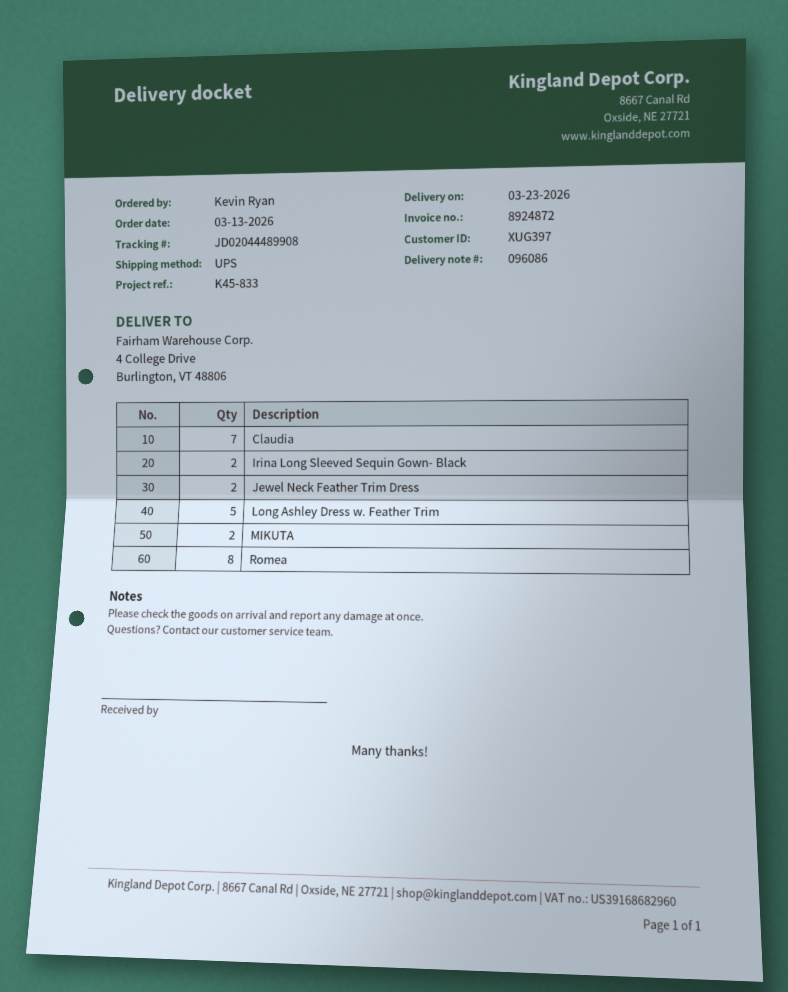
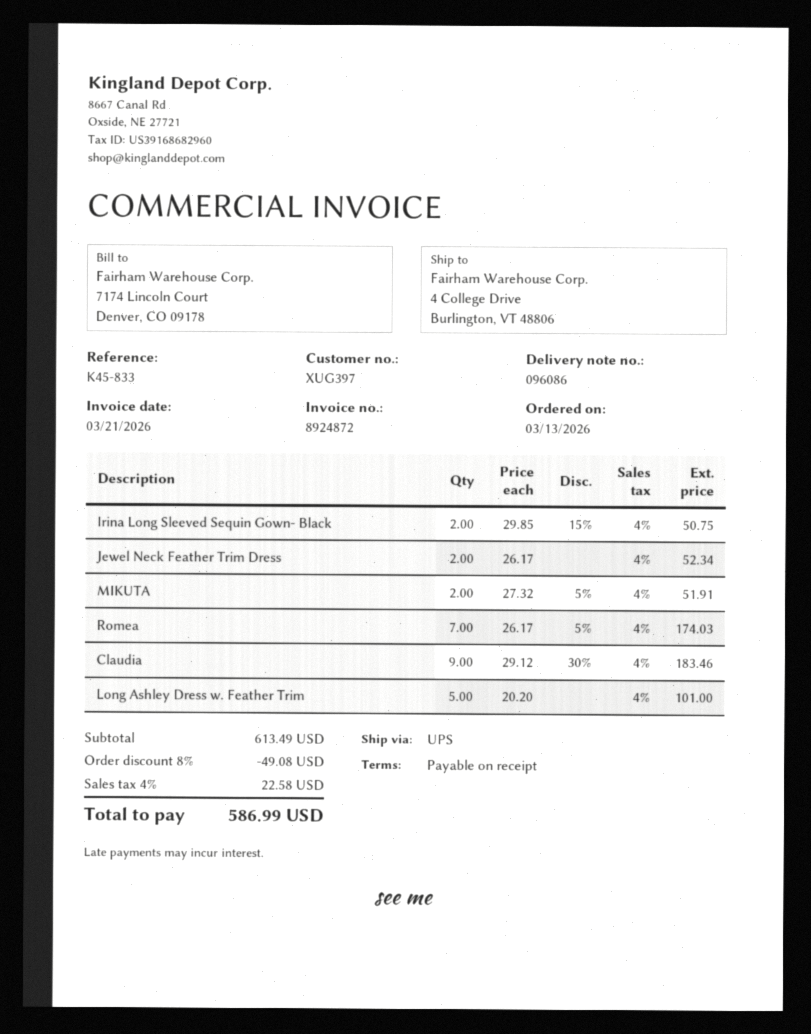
Claudia: 7 -> 9
Romea: 8 -> 7

